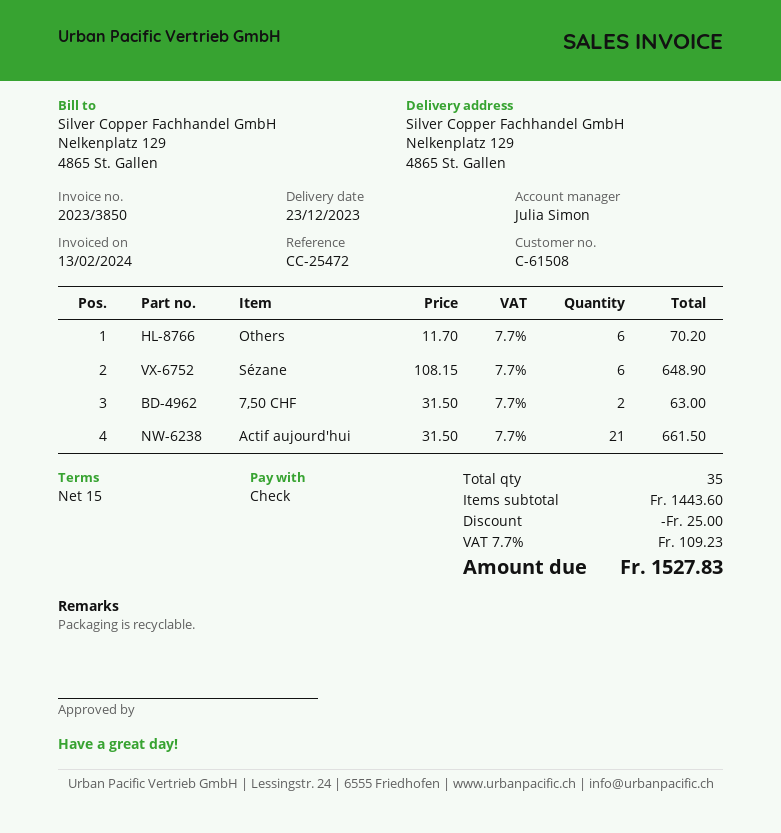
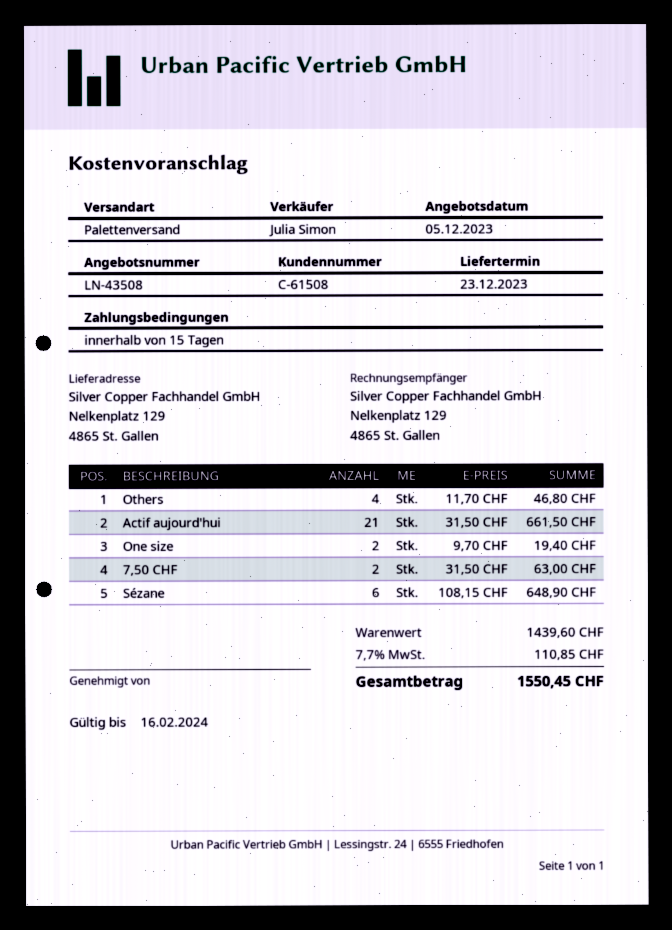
Others: 6 x 11.70 = 70.20 -> 4 x 11.70 = 46.80
One size: none -> 2 x 9.70 = 19.40
subtotal: 1443.60 -> 1439.60
discount: 25.00 -> none
tax: 7.7% = 109.23 -> 7.7% = 110.85
total: 1527.83 -> 1550.45

